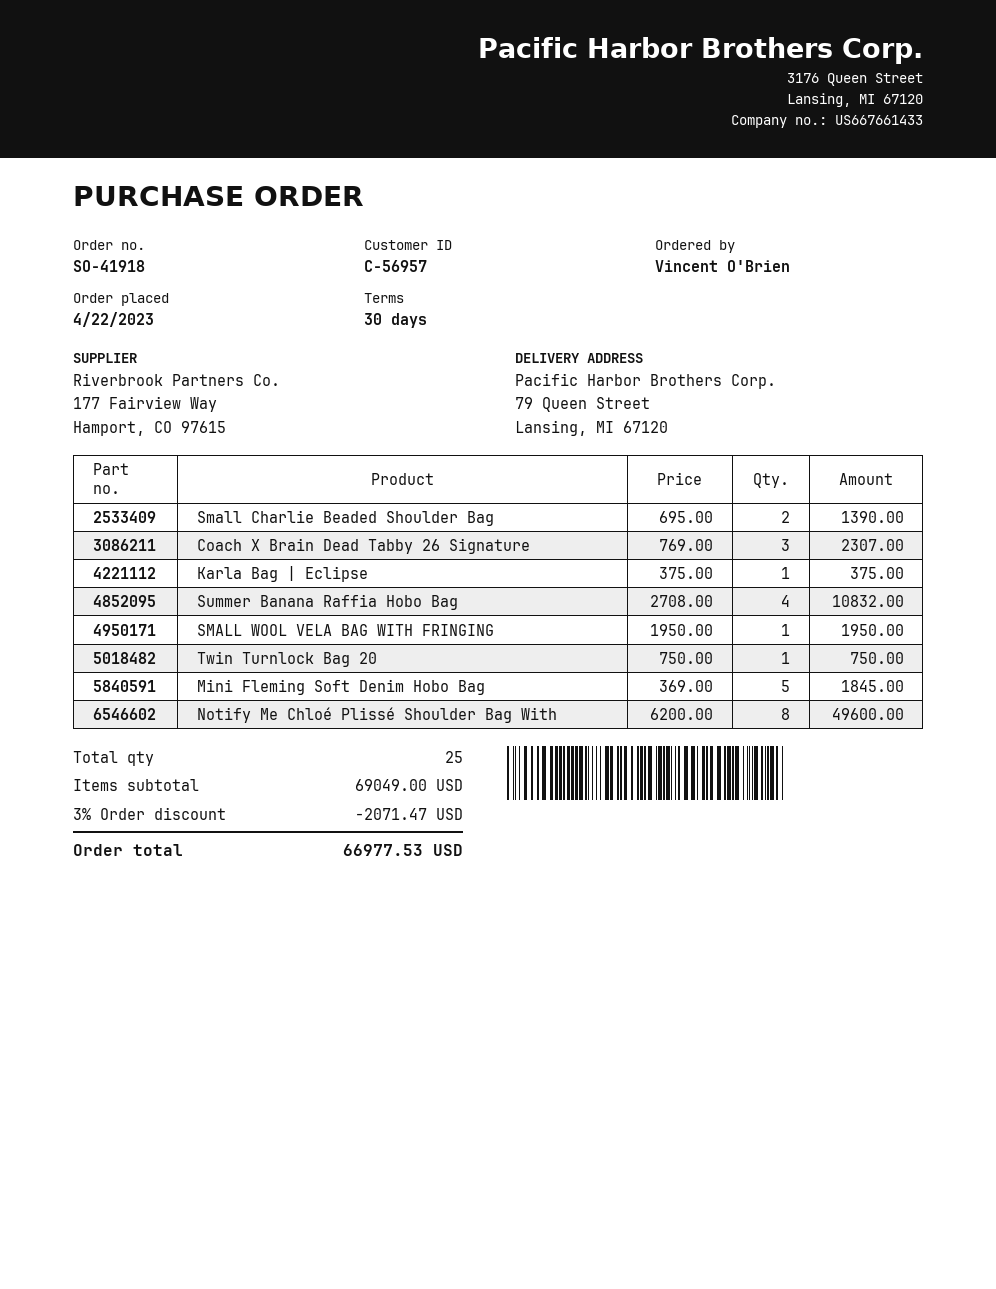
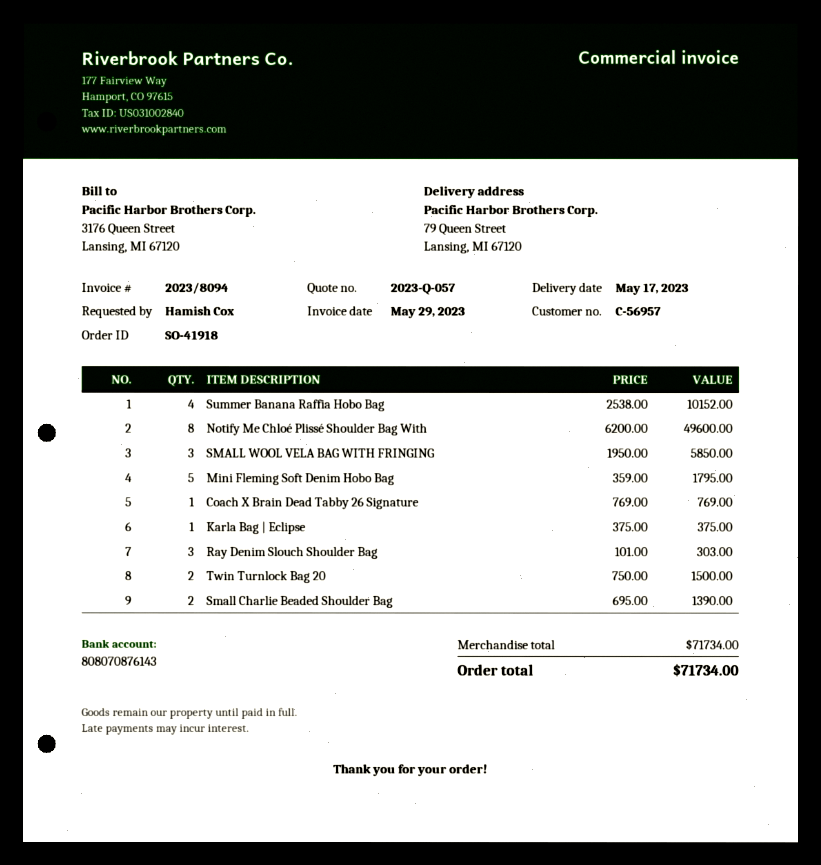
ordered by: Vincent O'Brien -> Hamish Cox
Coach X Brain Dead Tabby 26 Signature: 3 x 769.00 = 2307.00 -> 1 x 769.00 = 769.00
Summer Banana Raffia Hobo Bag: 4 x 2708.00 = 10832.00 -> 4 x 2538.00 = 10152.00
SMALL WOOL VELA BAG WITH FRINGING: 1 x 1950.00 = 1950.00 -> 3 x 1950.00 = 5850.00
Twin Turnlock Bag 20: 1 x 750.00 = 750.00 -> 2 x 750.00 = 1500.00
Mini Fleming Soft Denim Hobo Bag: 5 x 369.00 = 1845.00 -> 5 x 359.00 = 1795.00
Ray Denim Slouch Shoulder Bag: none -> 3 x 101.00 = 303.00
subtotal: 69049.00 -> 71734.00
discount: 3% = 2071.47 -> none
total: 66977.53 -> 71734.00

